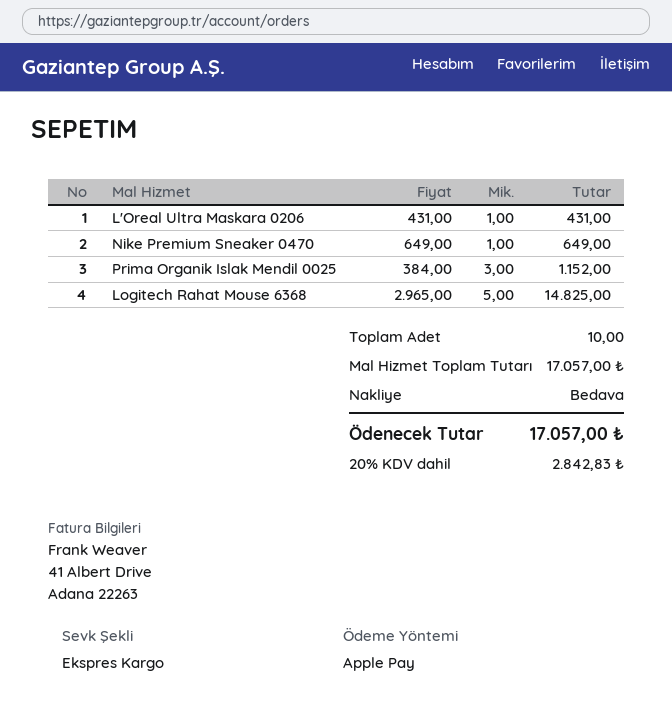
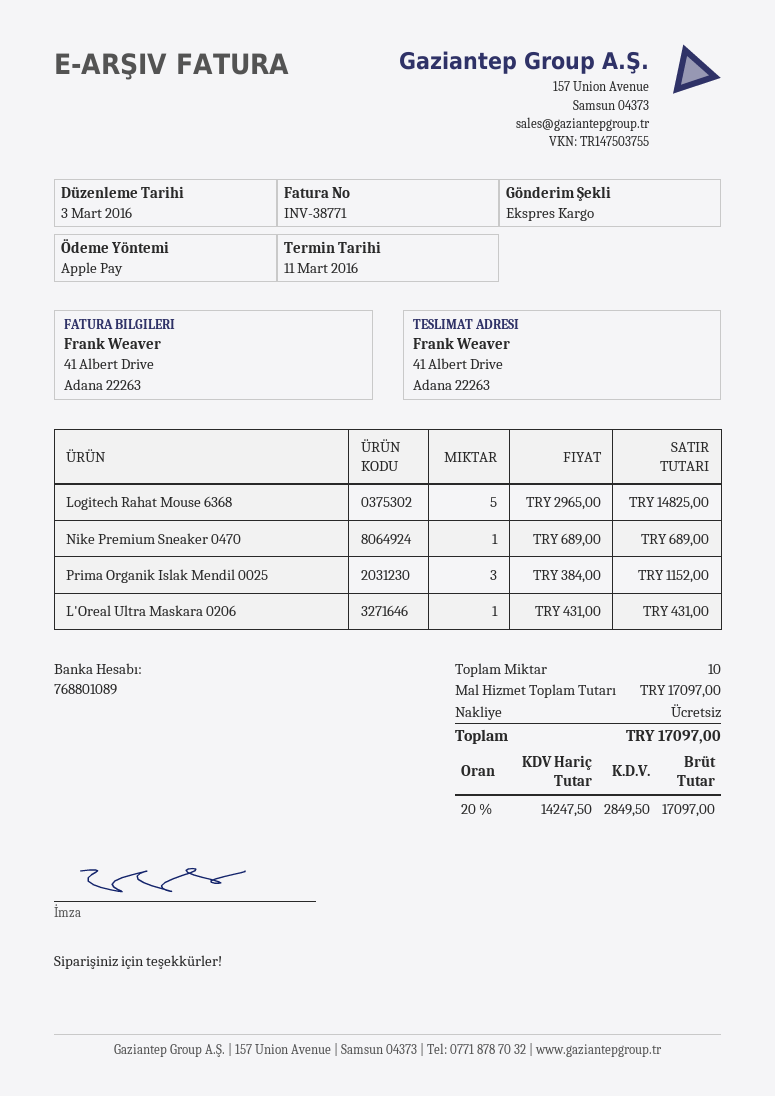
Nike Premium Sneaker 0470: 1 x 649.00 = 649.00 -> 1 x 689.00 = 689.00
subtotal: 17057.00 -> 17097.00
tax: 20% = 2842.83 -> 20% = 2849.50
total: 17057.00 -> 17097.00

